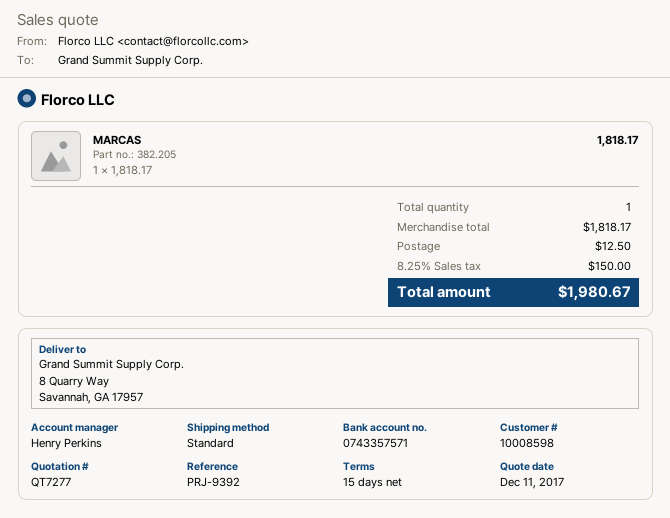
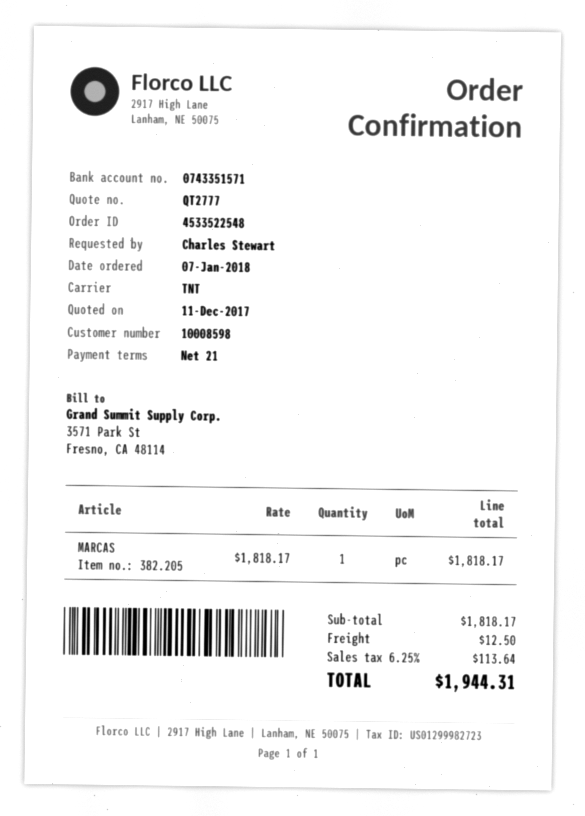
quote number: QT7277 -> QT2777
payment terms: 15 days -> 21 days
bank account: 0743357571 -> 0743351571
shipping method: standard -> TNT
tax: 8.25% = 150.00 -> 6.25% = 113.64
total: 1980.67 -> 1944.31

